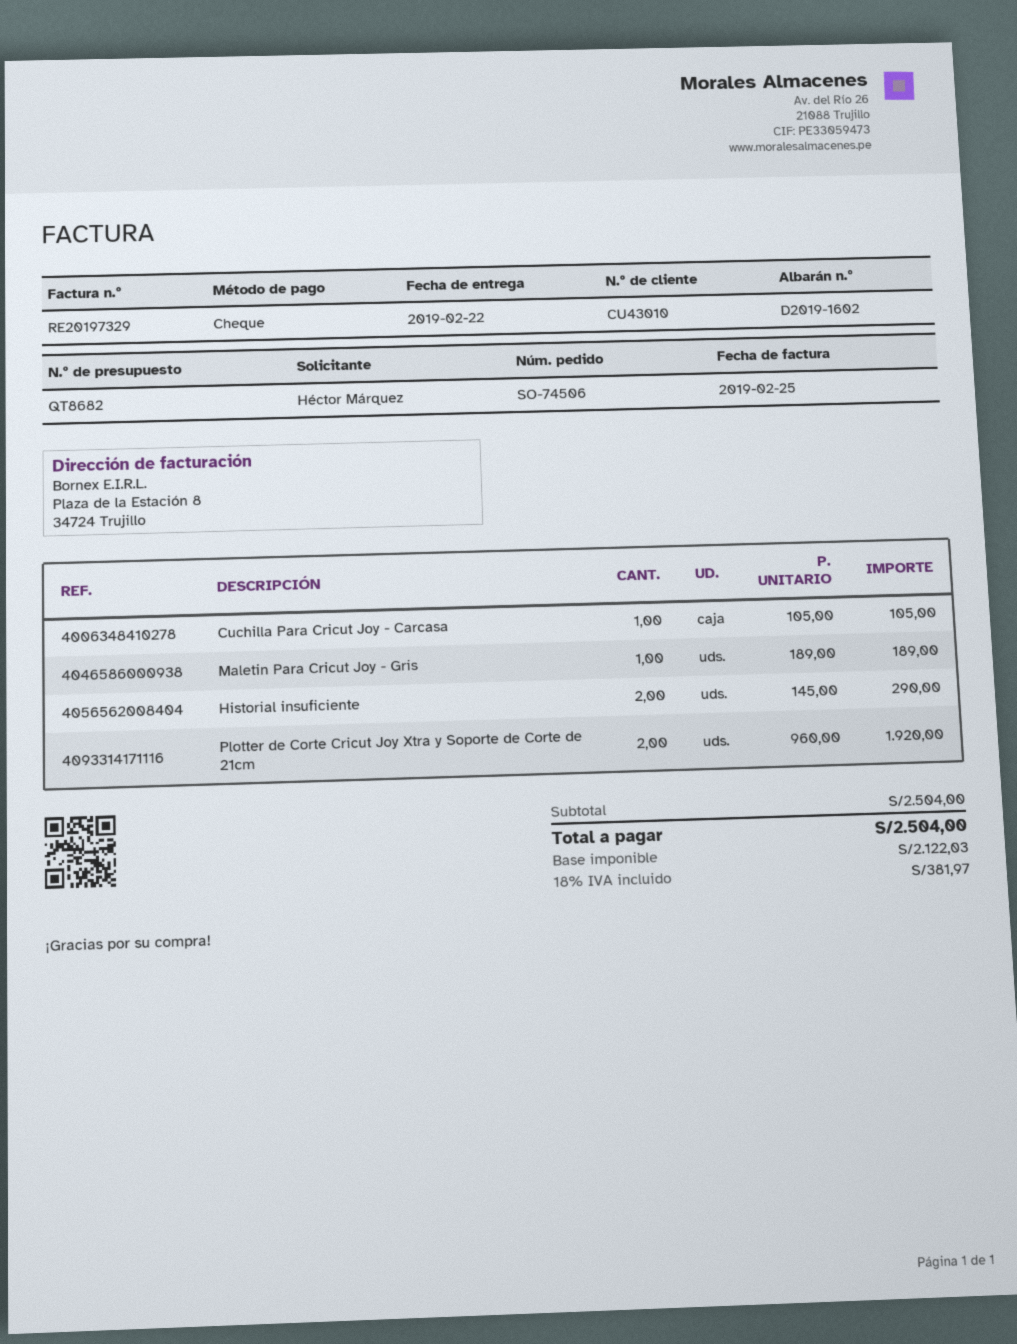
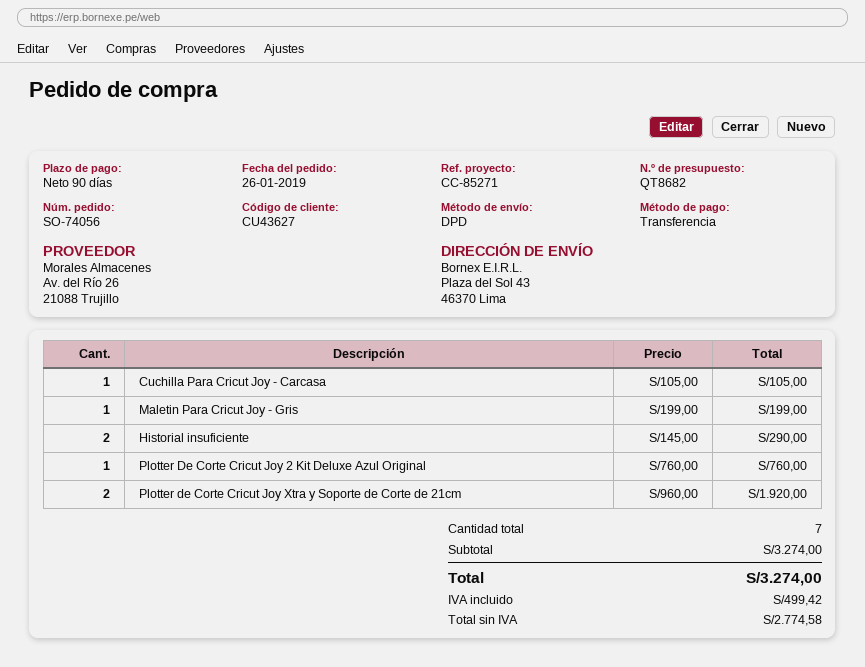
order number: SO-74506 -> SO-74056
customer number: CU43010 -> CU43627
payment method: cheque -> bank transfer
Maletin Para Cricut Joy - Gris: 1 x 189.00 = 189.00 -> 1 x 199.00 = 199.00
Plotter De Corte Cricut Joy 2 Kit Deluxe Azul Original: none -> 1 x 760.00 = 760.00
subtotal: 2504.00 -> 3274.00
net: 2122.03 -> 2774.58
tax: 381.97 -> 499.42
total: 2504.00 -> 3274.00

